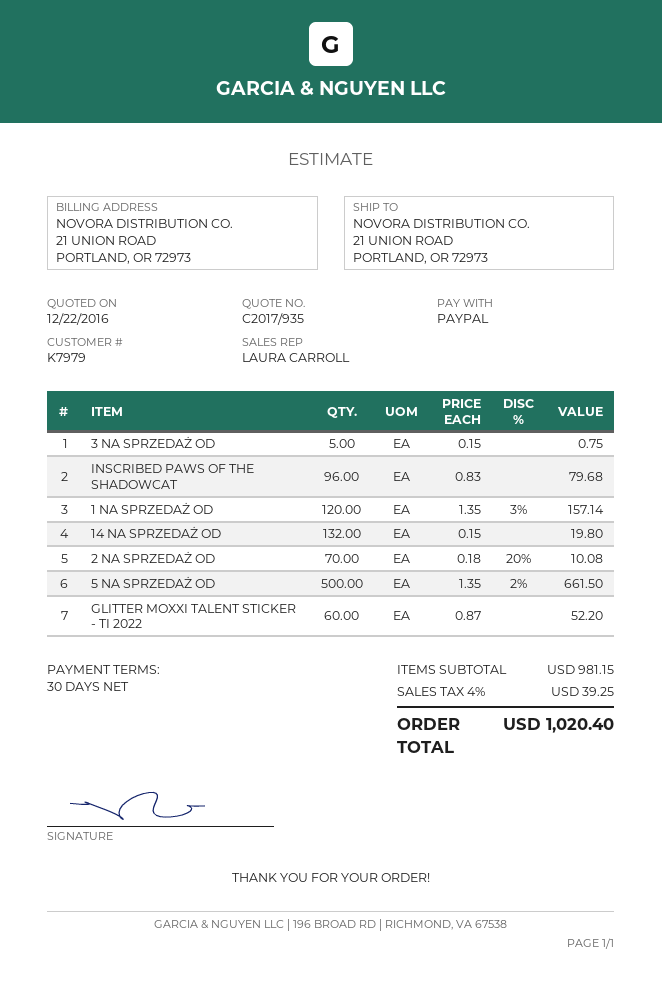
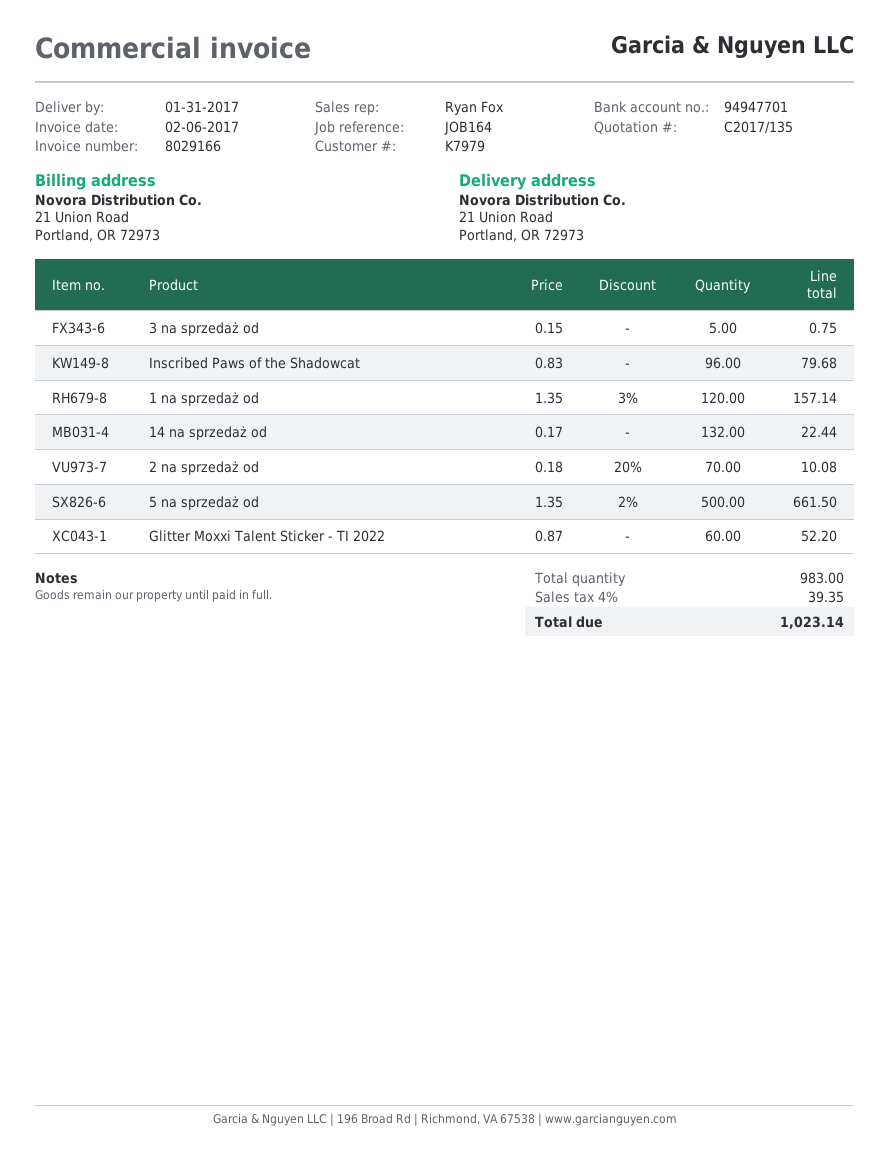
quote number: C2017/935 -> C2017/135
sales rep: LAURA CARROLL -> Ryan Fox
14 NA SPRZEDAŻ OD: 132 x 0.15 = 19.80 -> 132 x 0.17 = 22.44
tax: 4% = 39.25 -> 4% = 39.35
total: 1020.40 -> 1023.14

